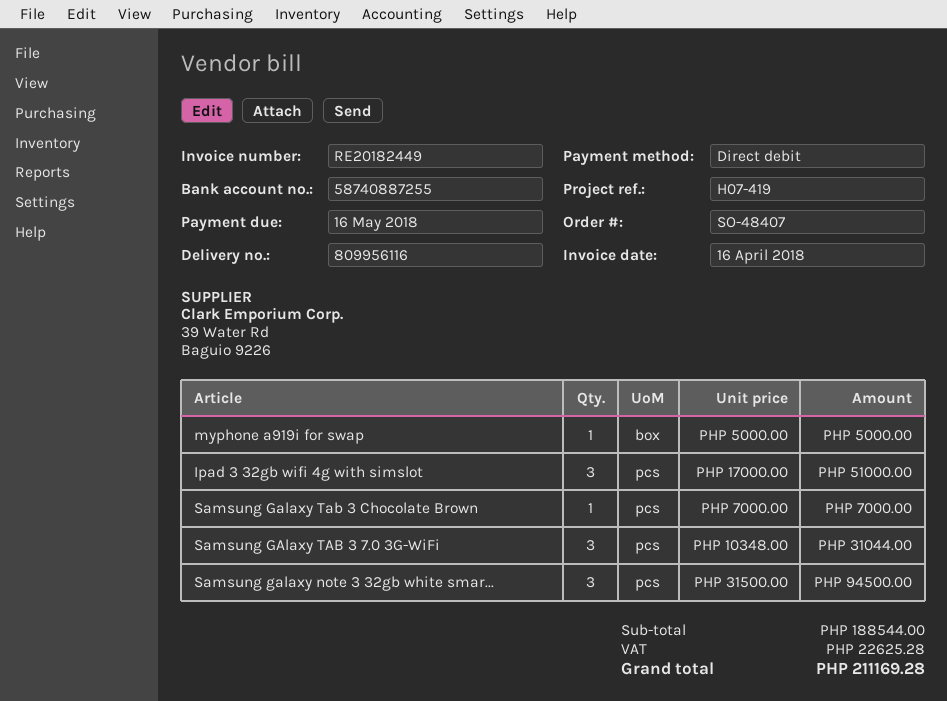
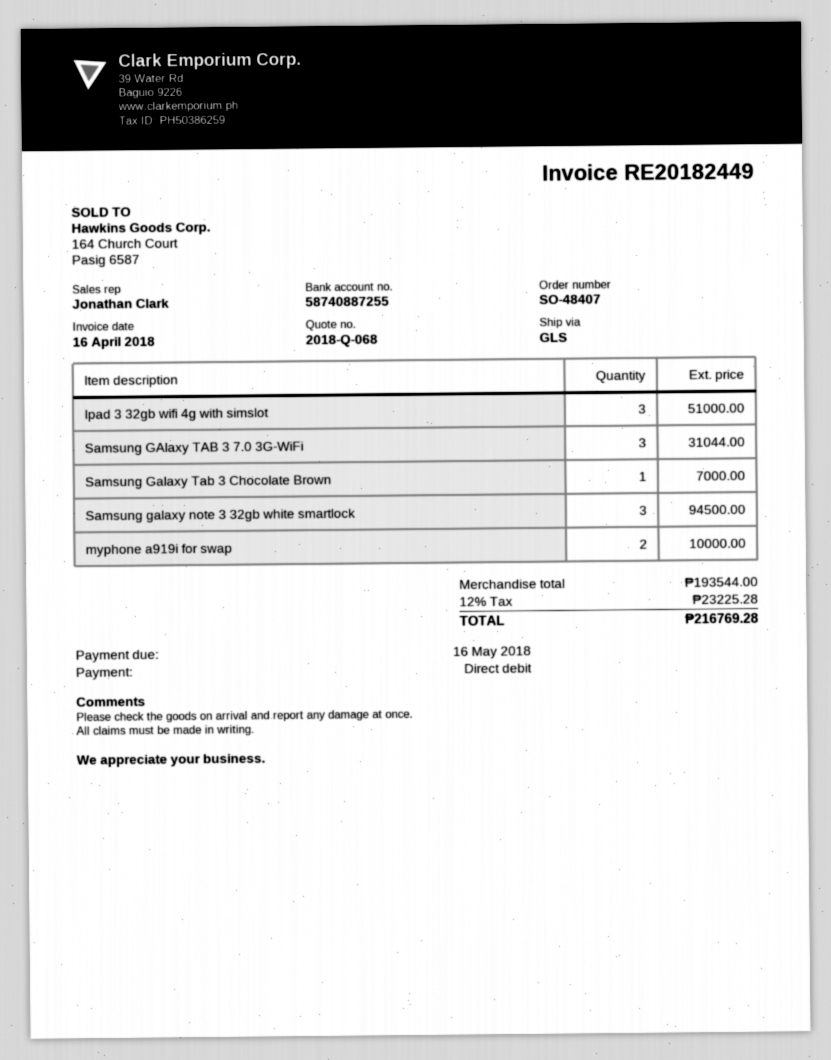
myphone a919i for swap: 1 for 5000.00 -> 2 for 10000.00
subtotal: 188544.00 -> 193544.00
tax: 22625.28 -> 23225.28
total: 211169.28 -> 216769.28

